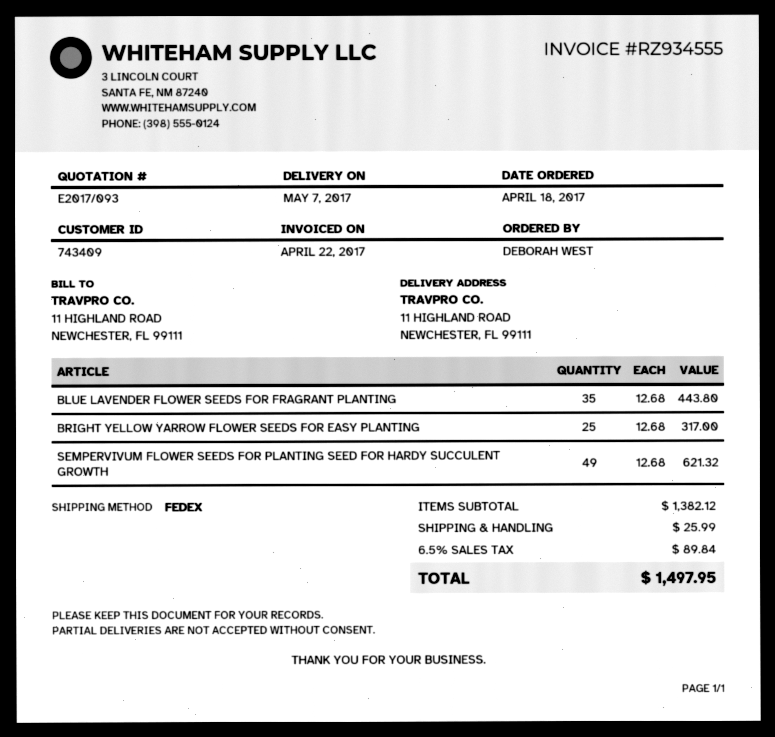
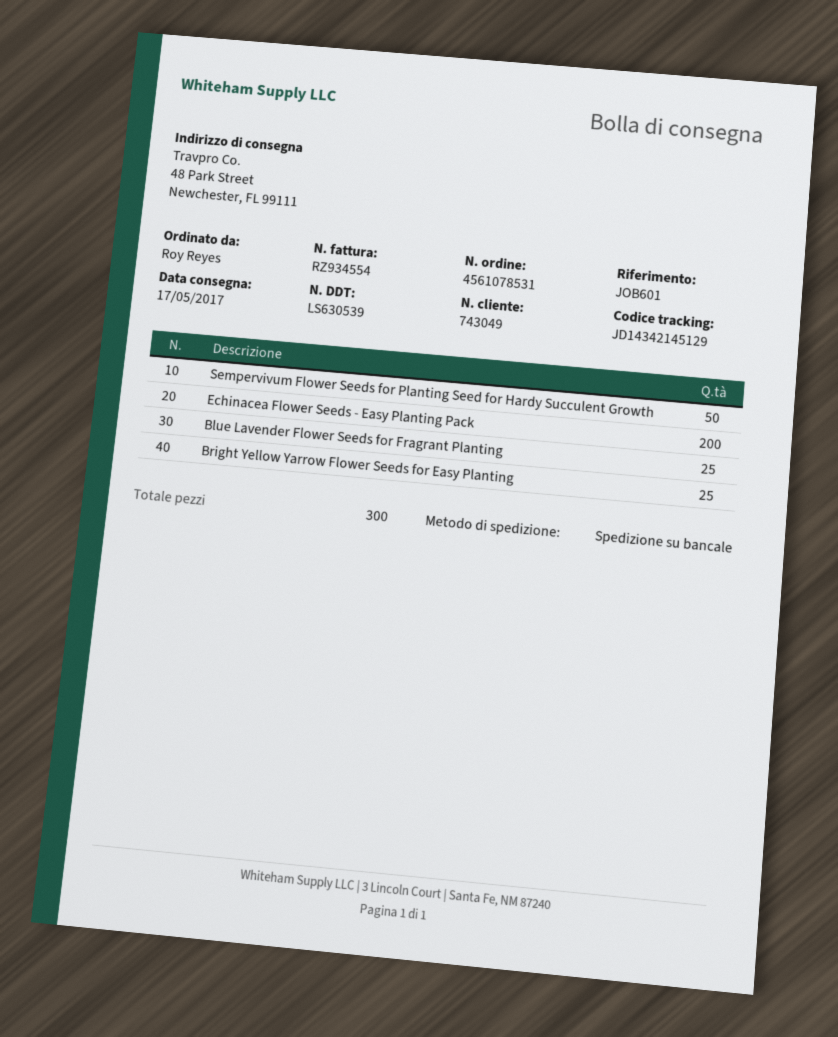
delivery date: 2017-05-07 -> 2017-05-17
invoice number: RZ934555 -> RZ934554
customer number: 743409 -> 743049
ordered by: DEBORAH WEST -> Roy Reyes
shipping method: FedEx -> pallet freight
ship to: 11 HIGHLAND ROAD, NEWCHESTER, FL 99111 -> 48 Park Street, Newchester, FL 99111
BLUE LAVENDER FLOWER SEEDS FOR FRAGRANT PLANTING: 35 -> 25
SEMPERVIVUM FLOWER SEEDS FOR PLANTING SEED FOR HARDY SUCCULENT GROWTH: 49 -> 50
Echinacea Flower Seeds - Easy Planting Pack: none -> 200

